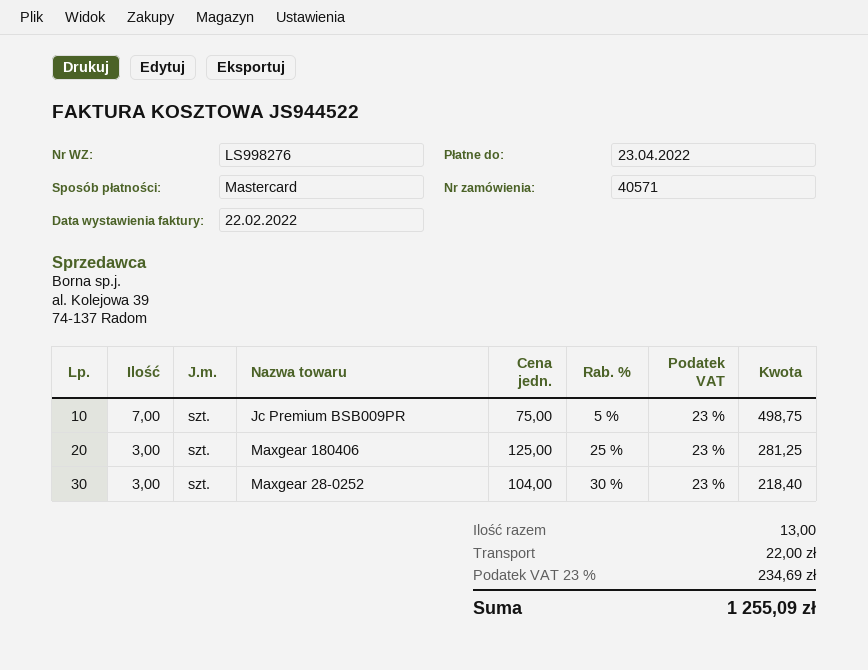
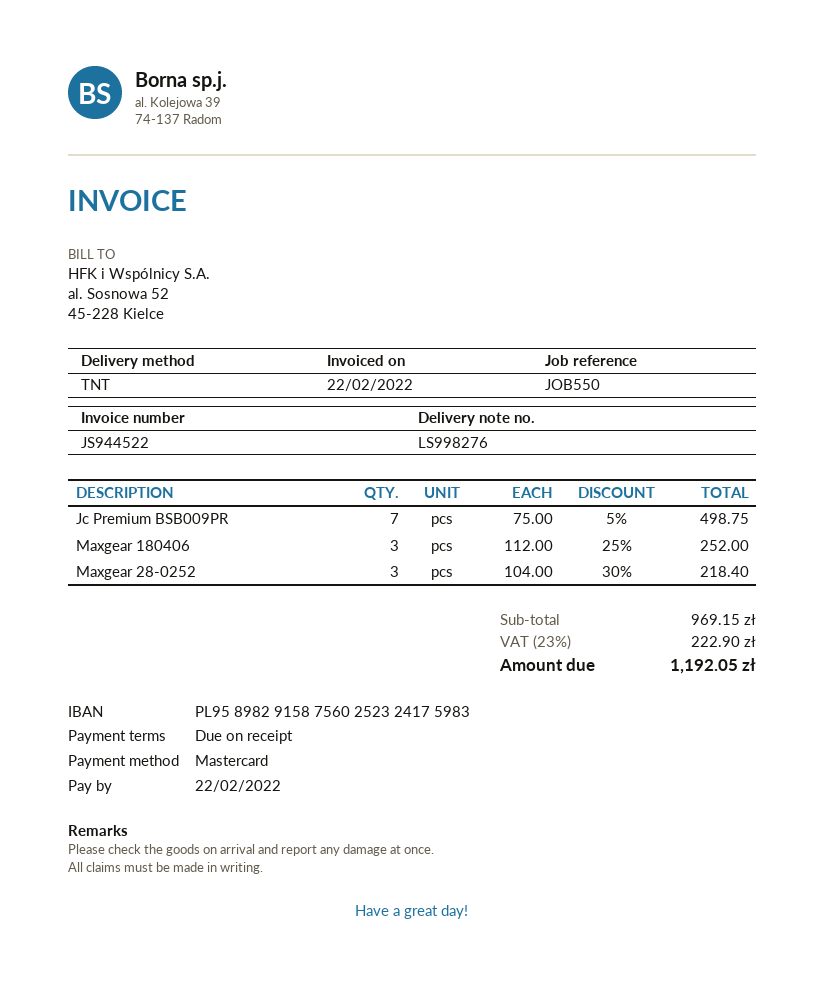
due date: 2022-04-23 -> 2022-02-22
Maxgear 180406: 3 x 125.00 - 25% = 281.25 -> 3 x 112.00 - 25% = 252.00
shipping: 22.00 -> none
tax: 23% = 234.69 -> 23% = 222.90
total: 1255.09 -> 1192.05

